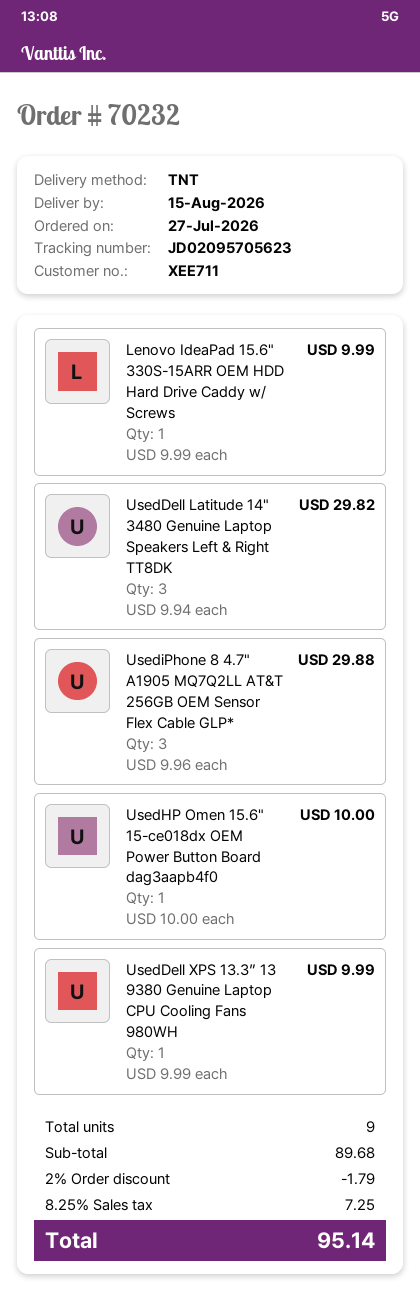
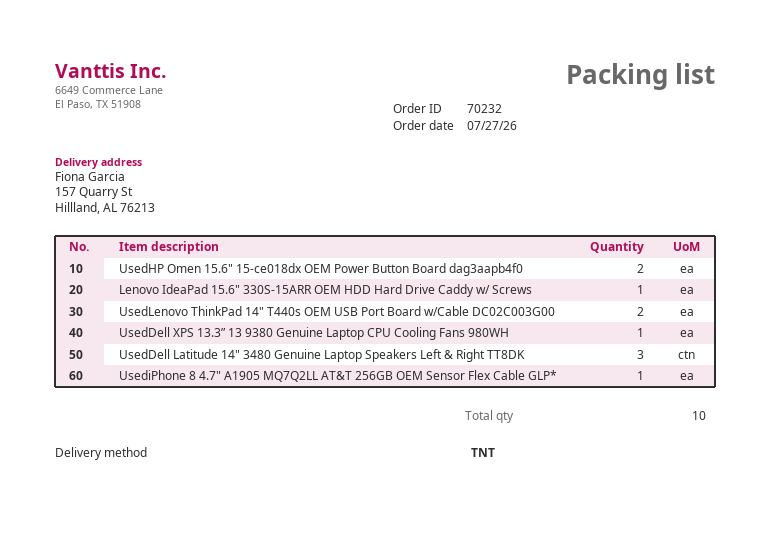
UsediPhone 8 4.7" A1905 MQ7Q2LL AT&T 256GB OEM Sensor Flex Cable GLP*: 3 -> 1
UsedHP Omen 15.6" 15-ce018dx OEM Power Button Board dag3aapb4f0: 1 -> 2
UsedLenovo ThinkPad 14" T440s OEM USB Port Board w/Cable DC02C003G00: none -> 2
total quantity: 9 -> 10

